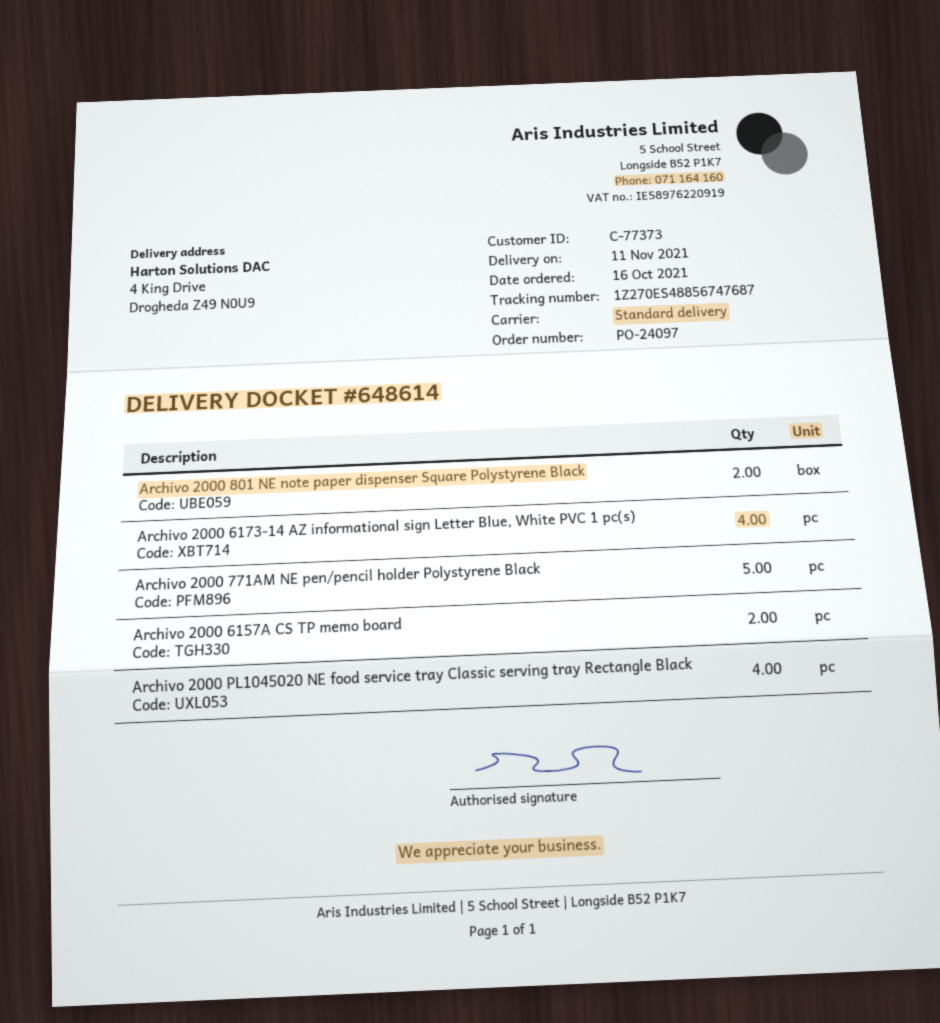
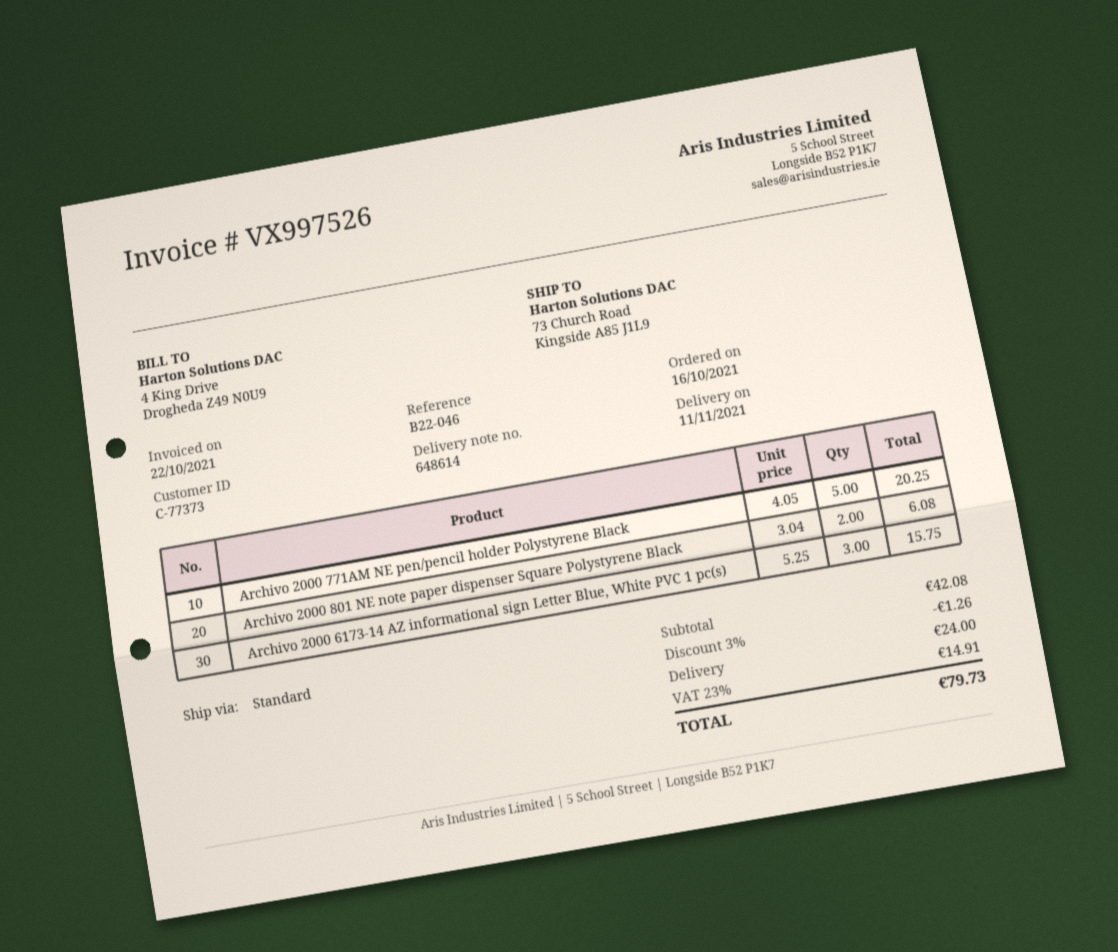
ship to: 4 King Drive, Drogheda Z49 N0U9 -> 73 Church Road, Kingside A85 J1L9
Archivo 2000 6173-14 AZ informational sign Letter Blue, White PVC 1 pc(s): 4 -> 3
Archivo 2000 6157A CS TP memo board: 2 -> none
Archivo 2000 PL1045020 NE food service tray Classic serving tray Rectangle Black: 4 -> none

